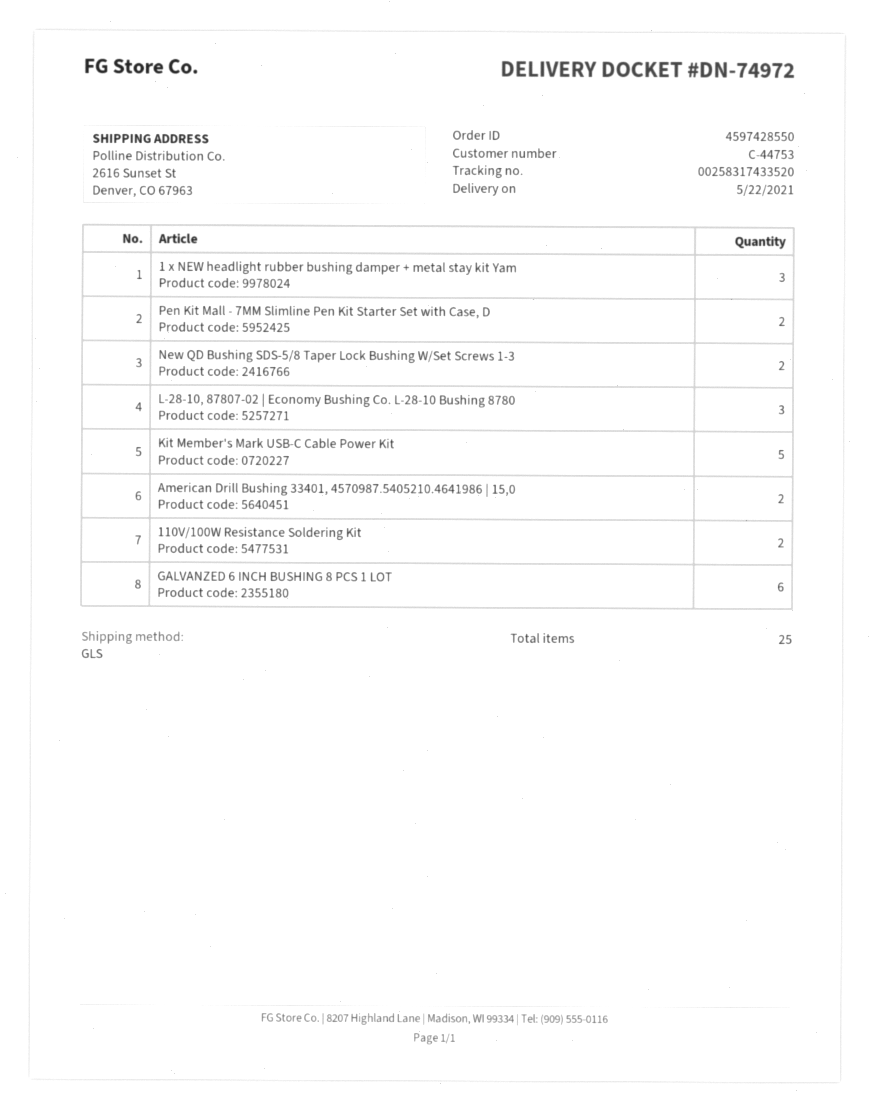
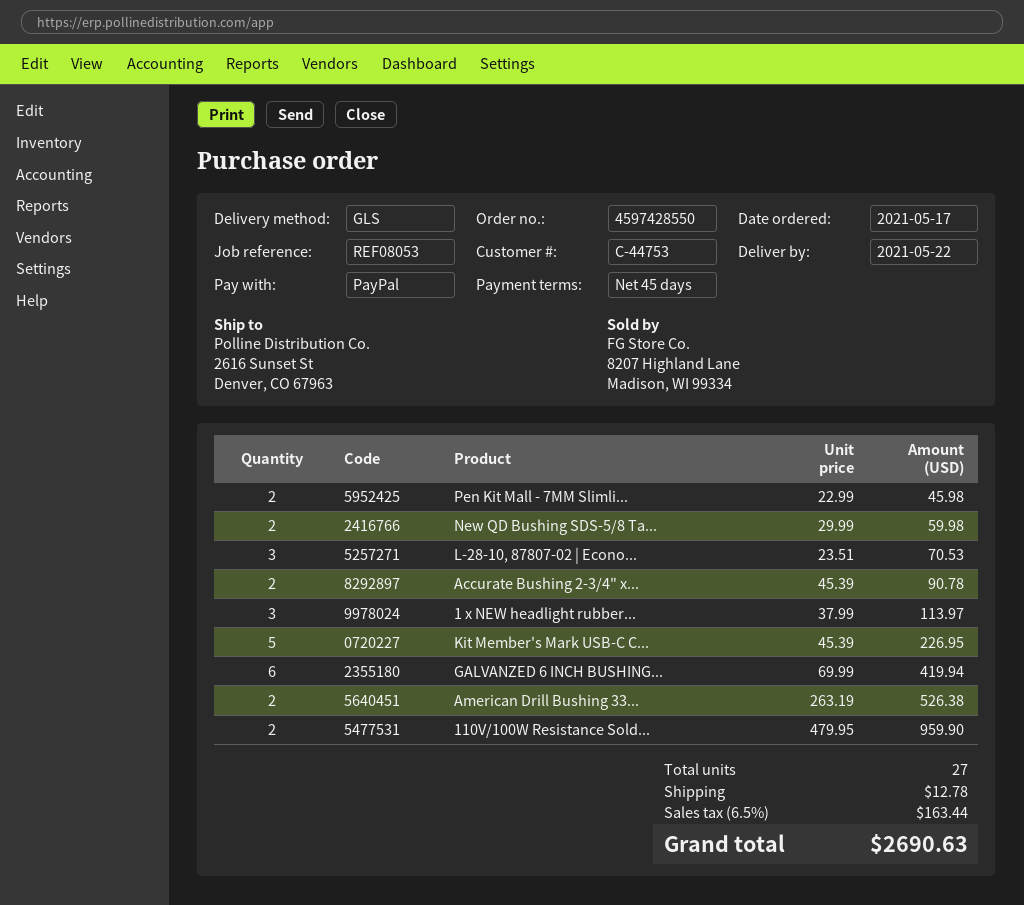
Accurate Bushing 2-3/4" x...: none -> 2
total quantity: 25 -> 27

